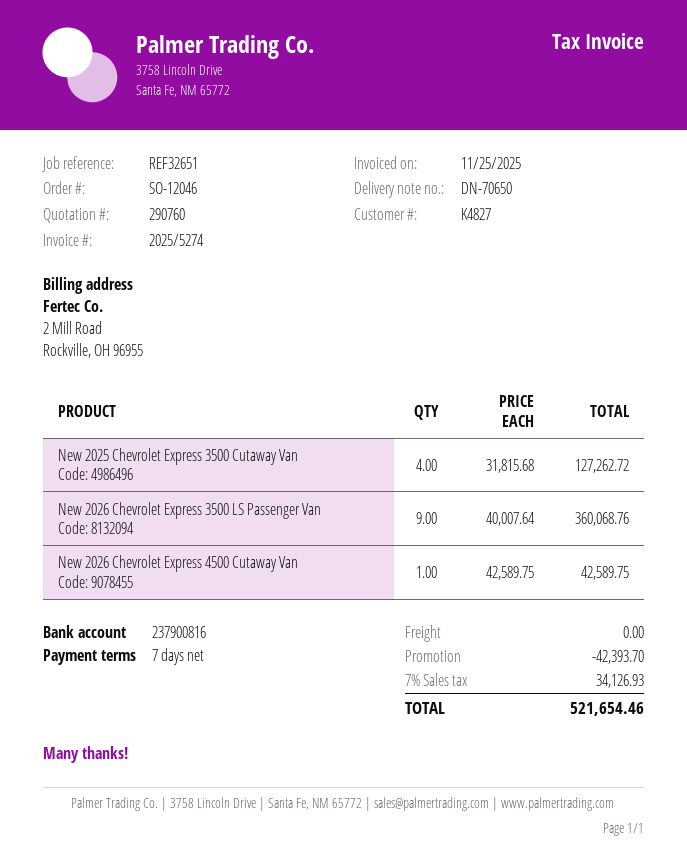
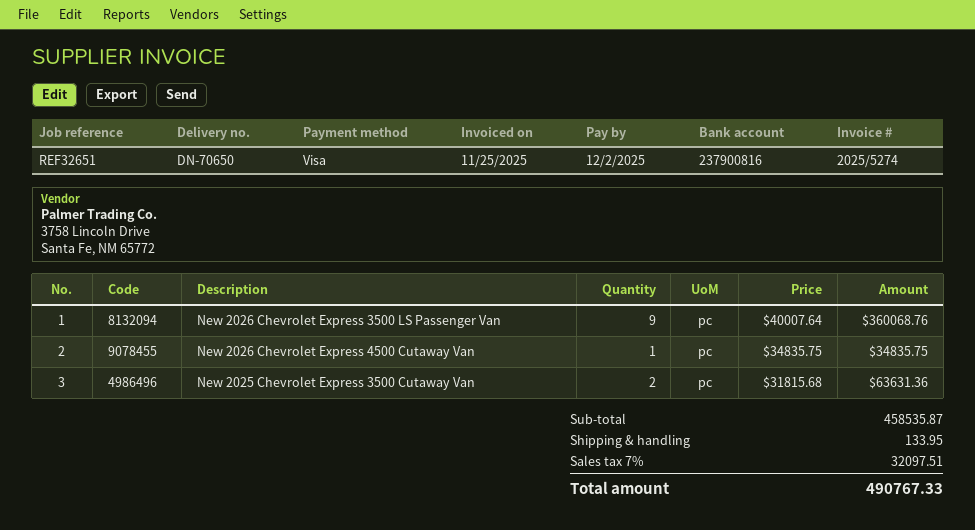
New 2025 Chevrolet Express 3500 Cutaway Van: 4 x 31815.68 = 127262.72 -> 2 x 31815.68 = 63631.36
New 2026 Chevrolet Express 4500 Cutaway Van: 1 x 42589.75 = 42589.75 -> 1 x 34835.75 = 34835.75
discount: 42393.70 -> none
shipping: 0.00 -> 133.95
tax: 7% = 34126.93 -> 7% = 32097.51
total: 521654.46 -> 490767.33

